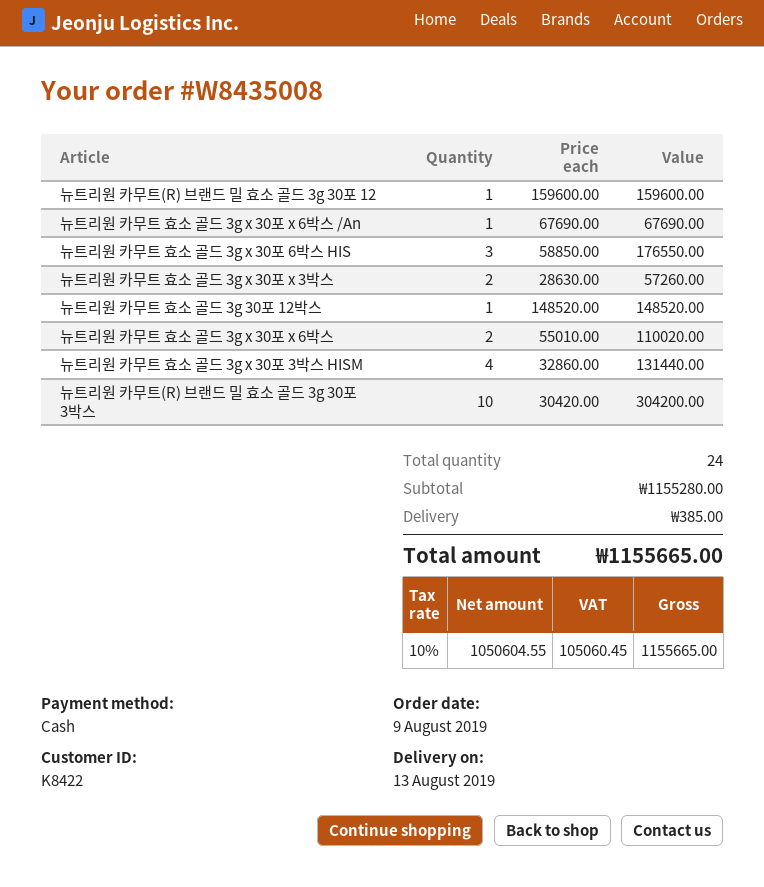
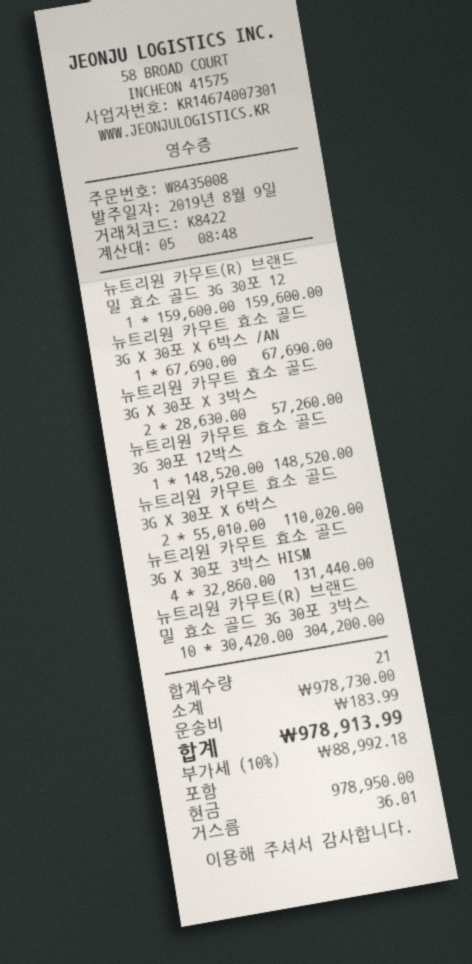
뉴트리원 카무트 효소 골드 3g x 30포 6박스 HIS: 3 x 58850.00 = 176550.00 -> none
total quantity: 24 -> 21
subtotal: 1155280.00 -> 978730.00
shipping: 385.00 -> 183.99
tax: 10% = 105060.45 -> 10% = 88992.18
total: 1155665.00 -> 978913.99

